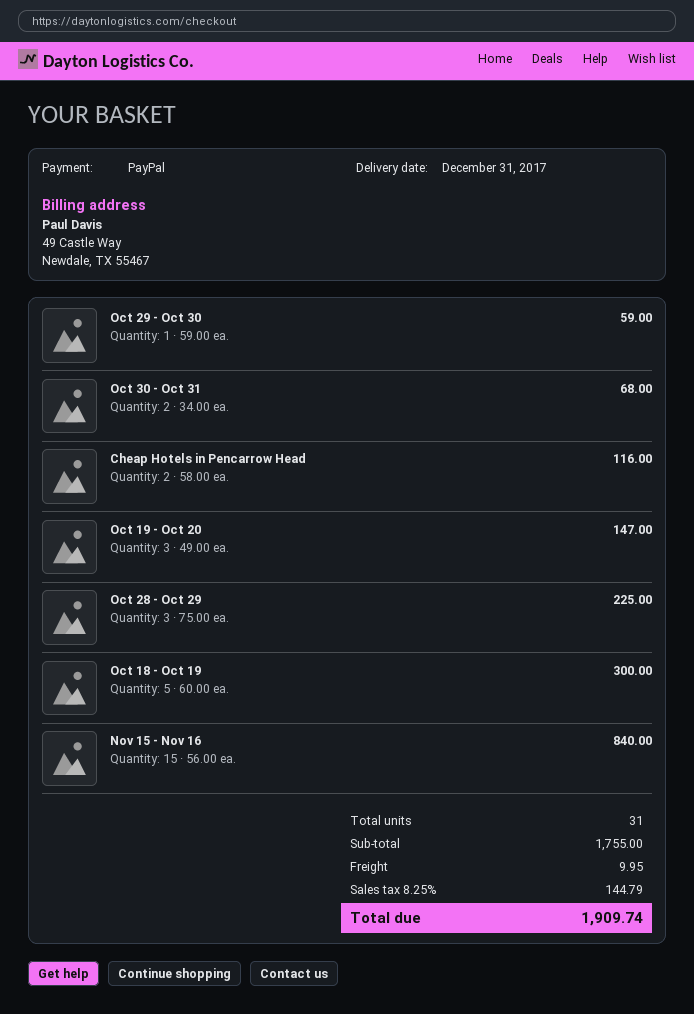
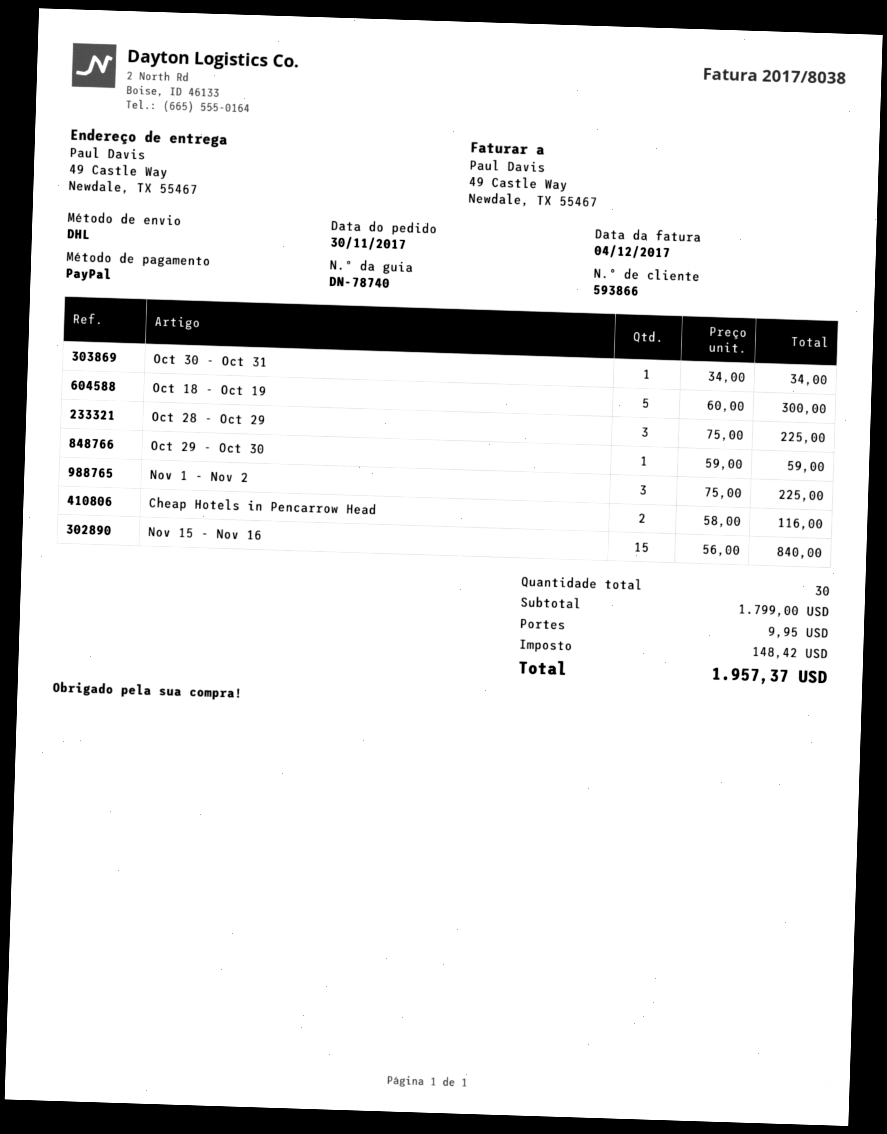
Oct 30 - Oct 31: 2 x 34.00 = 68.00 -> 1 x 34.00 = 34.00
Oct 19 - Oct 20: 3 x 49.00 = 147.00 -> none
Nov 1 - Nov 2: none -> 3 x 75.00 = 225.00
total quantity: 31 -> 30
subtotal: 1755.00 -> 1799.00
tax: 144.79 -> 148.42
total: 1909.74 -> 1957.37

